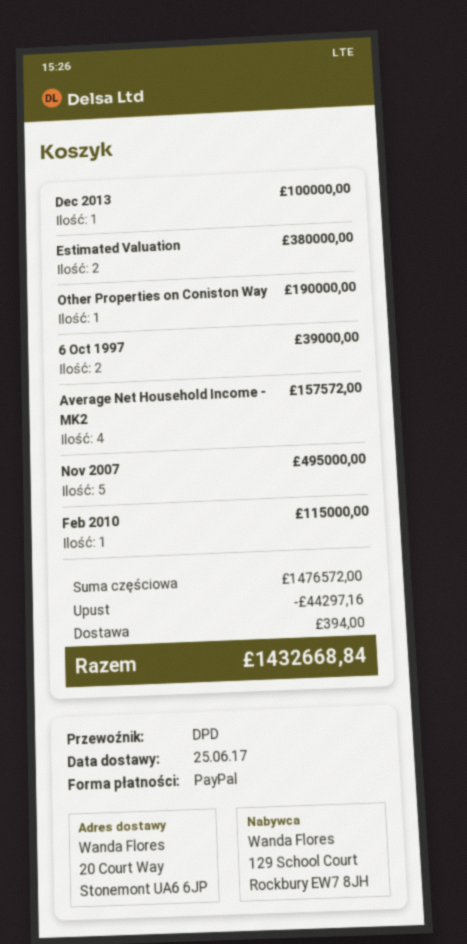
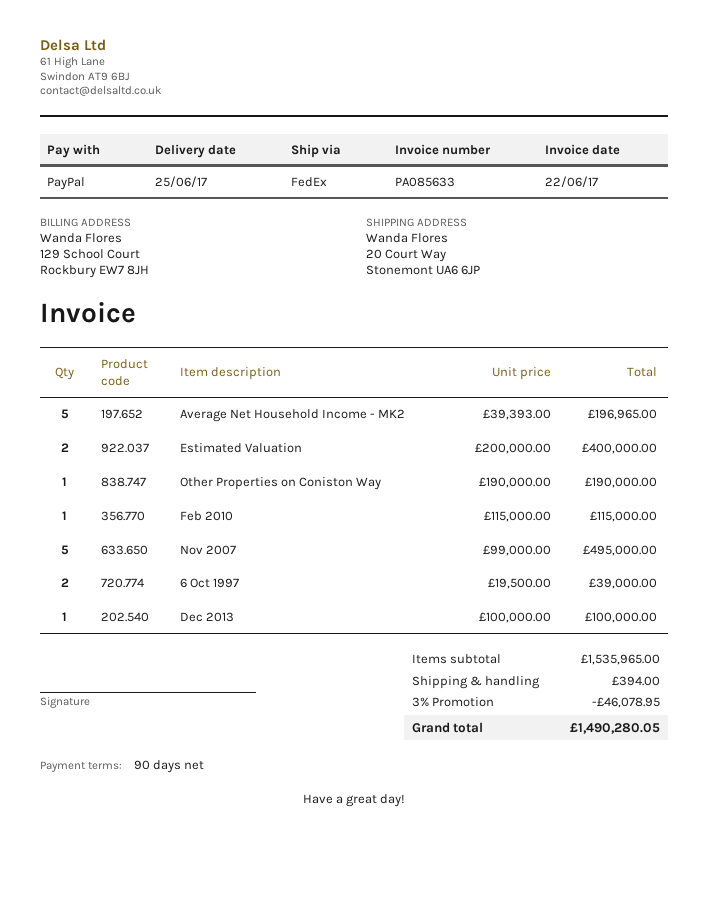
shipping method: DPD -> FedEx
Estimated Valuation: 2 for 380000.00 -> 2 for 400000.00
Average Net Household Income - MK2: 4 for 157572.00 -> 5 for 196965.00
subtotal: 1476572.00 -> 1535965.00
discount: 44297.16 -> 46078.95
total: 1432668.84 -> 1490280.05

